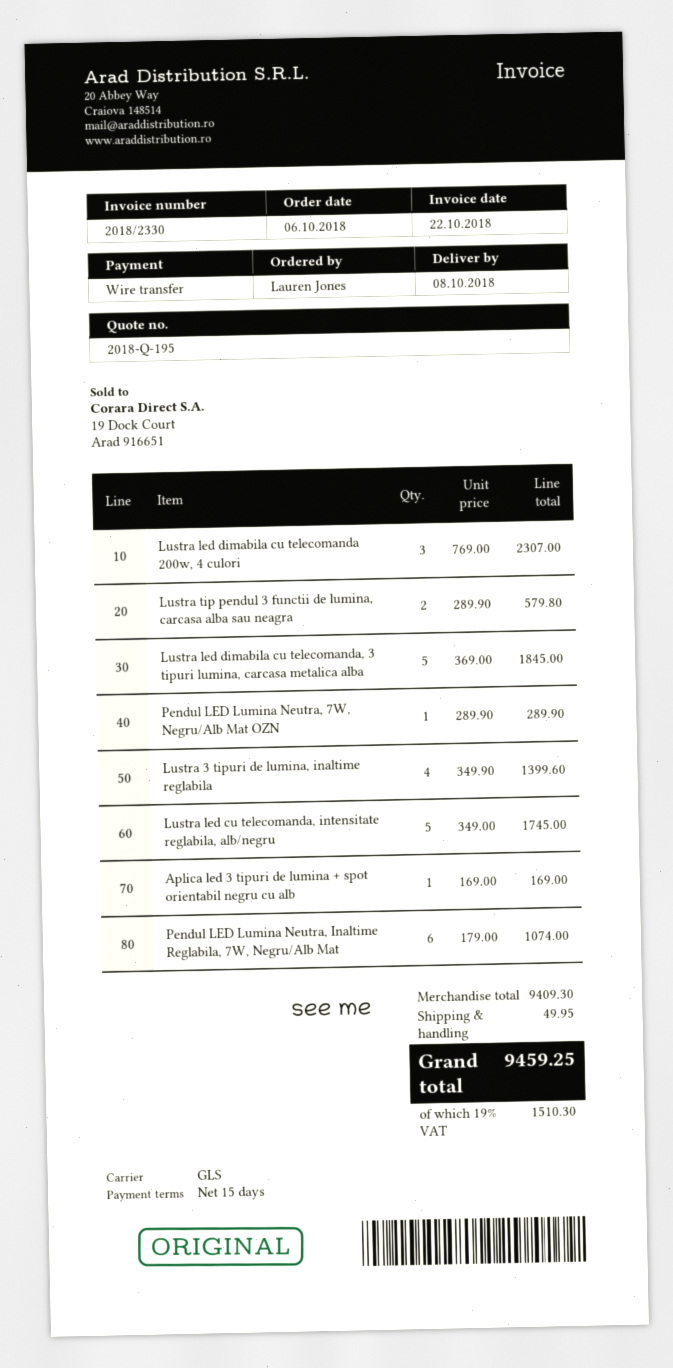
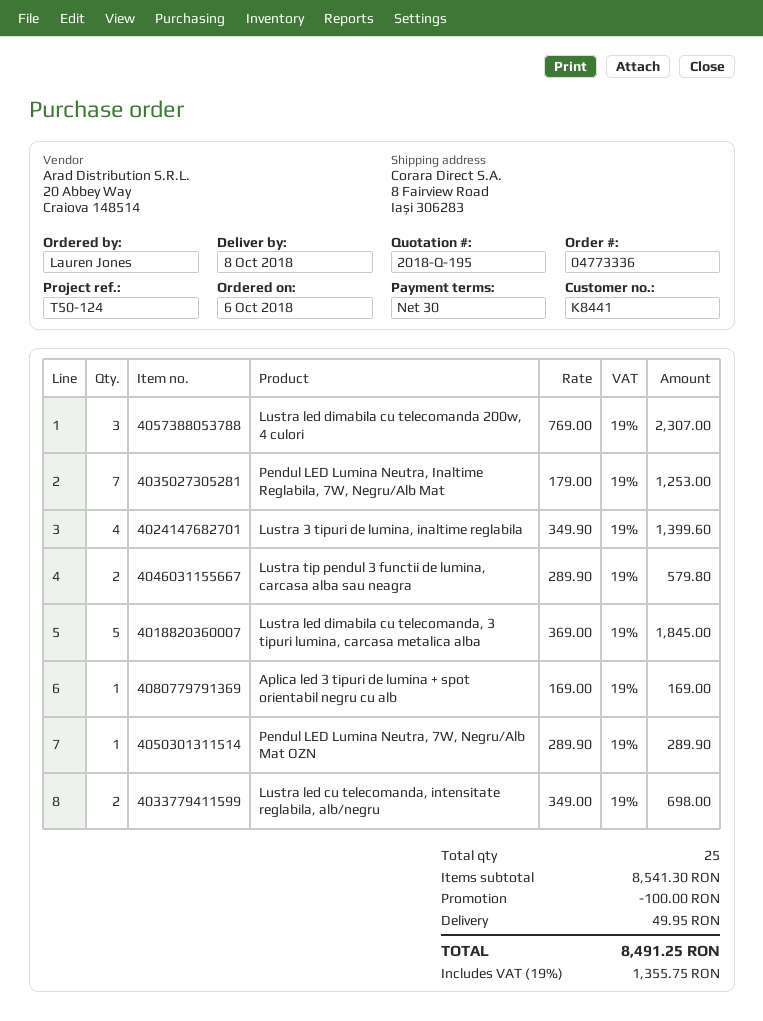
payment terms: 15 days -> 30 days
Lustra led cu telecomanda, intensitate reglabila, alb/negru: 5 x 349.00 = 1745.00 -> 2 x 349.00 = 698.00
Pendul LED Lumina Neutra, Inaltime Reglabila, 7W, Negru/Alb Mat: 6 x 179.00 = 1074.00 -> 7 x 179.00 = 1253.00
subtotal: 9409.30 -> 8541.30
discount: none -> 100.00
tax: 19% = 1510.30 -> 19% = 1355.75
total: 9459.25 -> 8491.25

